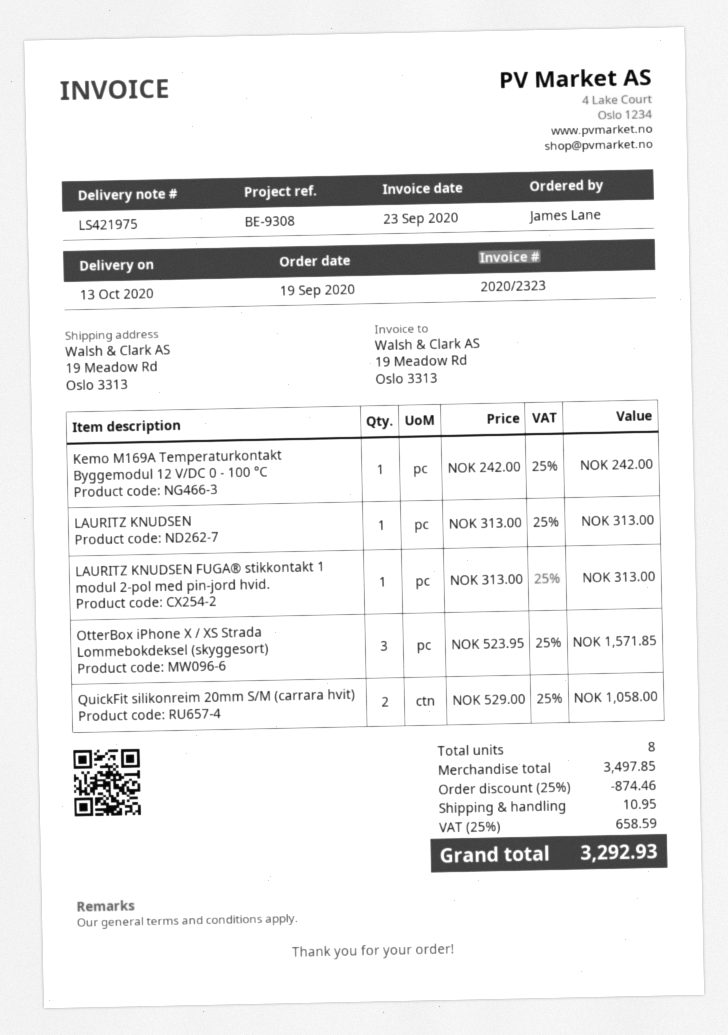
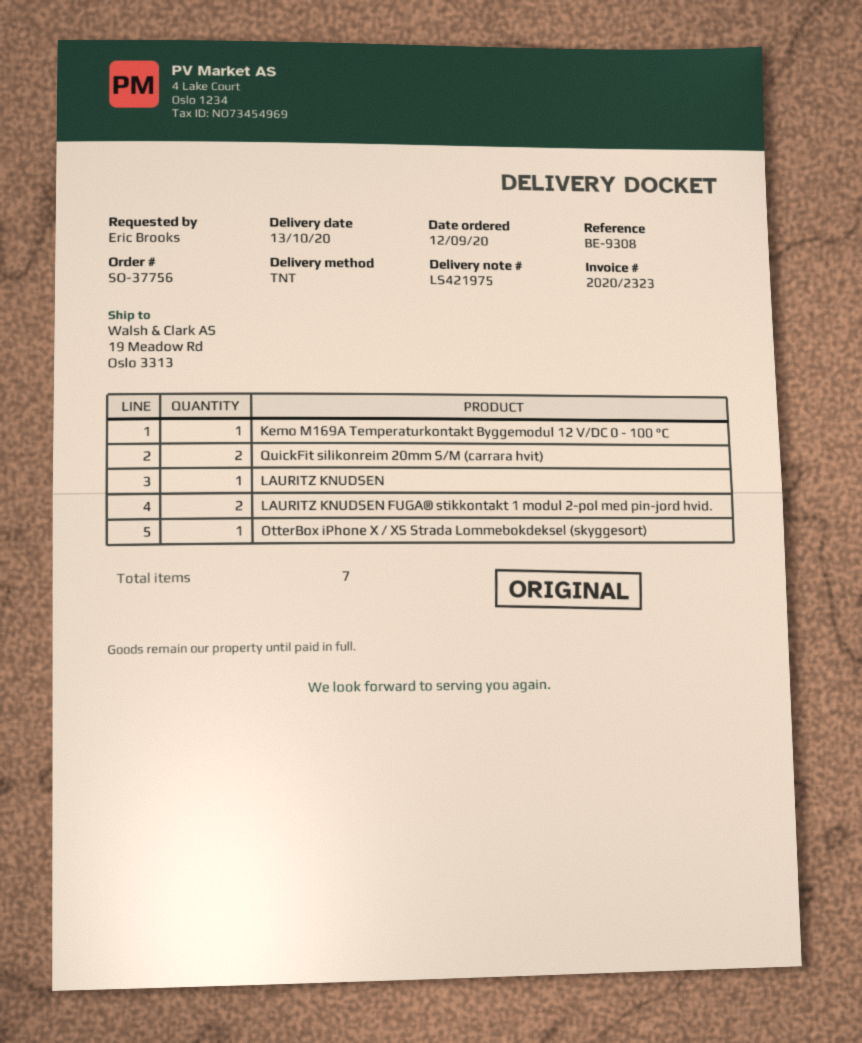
order date: 2020-09-19 -> 2020-09-12
ordered by: James Lane -> Eric Brooks
LAURITZ KNUDSEN FUGA® stikkontakt 1 modul 2-pol med pin-jord hvid.: 1 -> 2
OtterBox iPhone X / XS Strada Lommebokdeksel (skyggesort): 3 -> 1
total quantity: 8 -> 7

